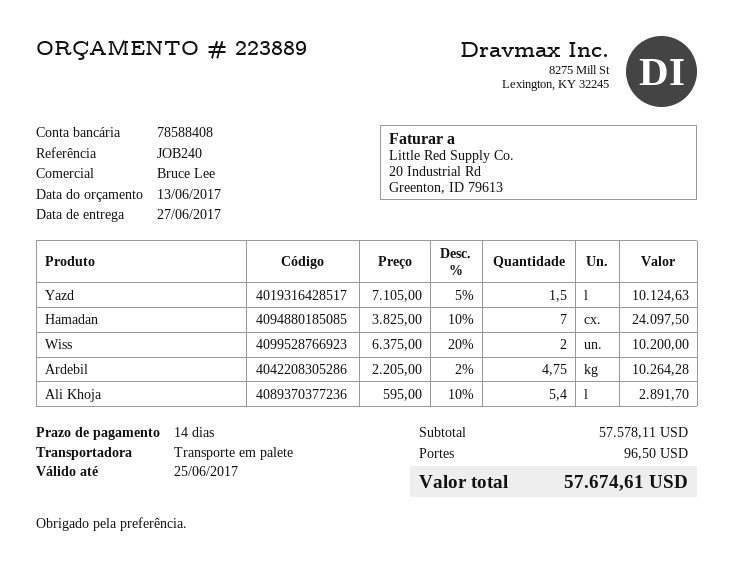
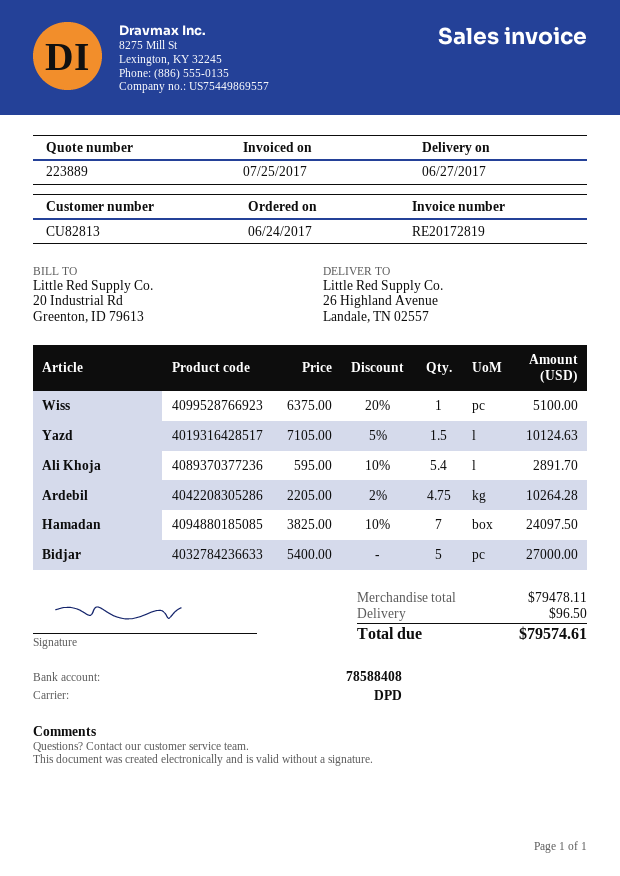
shipping method: pallet freight -> DPD
Wiss: 2 x 6375.00 - 20% = 10200.00 -> 1 x 6375.00 - 20% = 5100.00
Bidjar: none -> 5 x 5400.00 = 27000.00
subtotal: 57578.11 -> 79478.11
total: 57674.61 -> 79574.61

